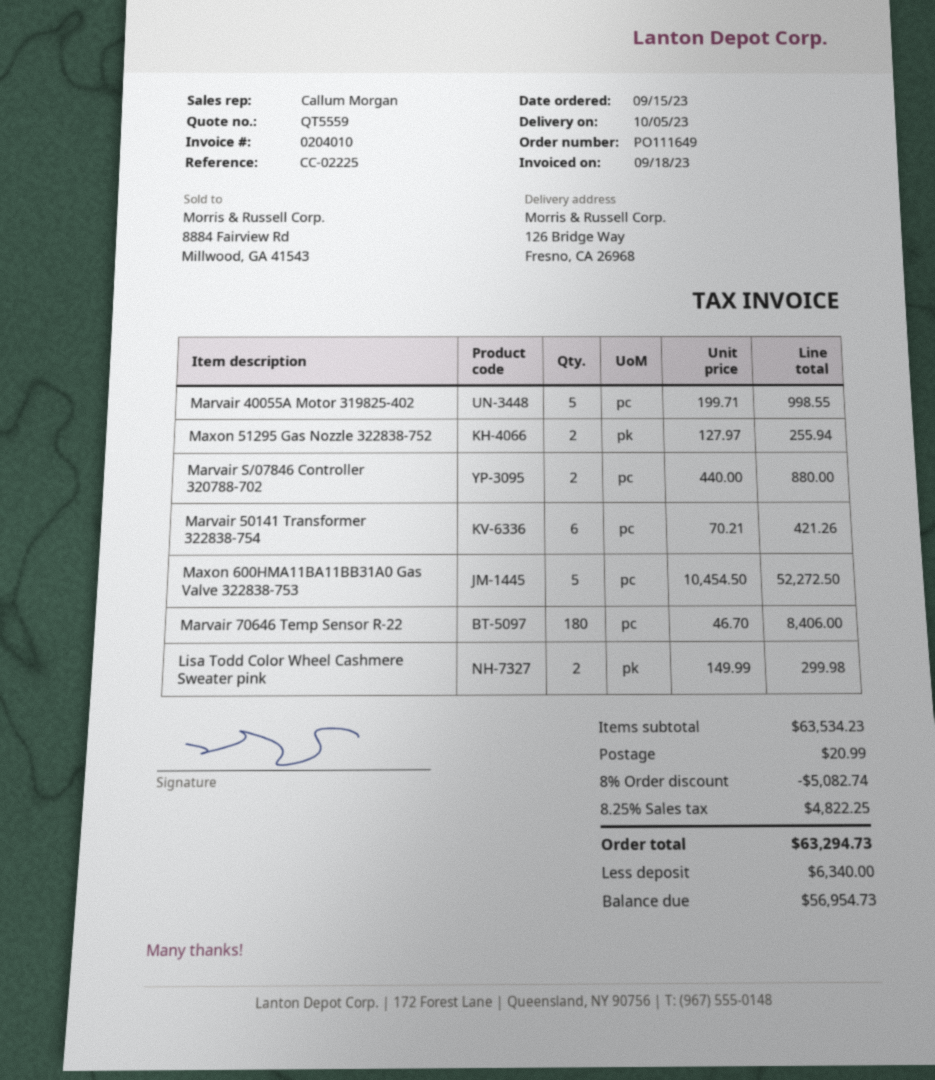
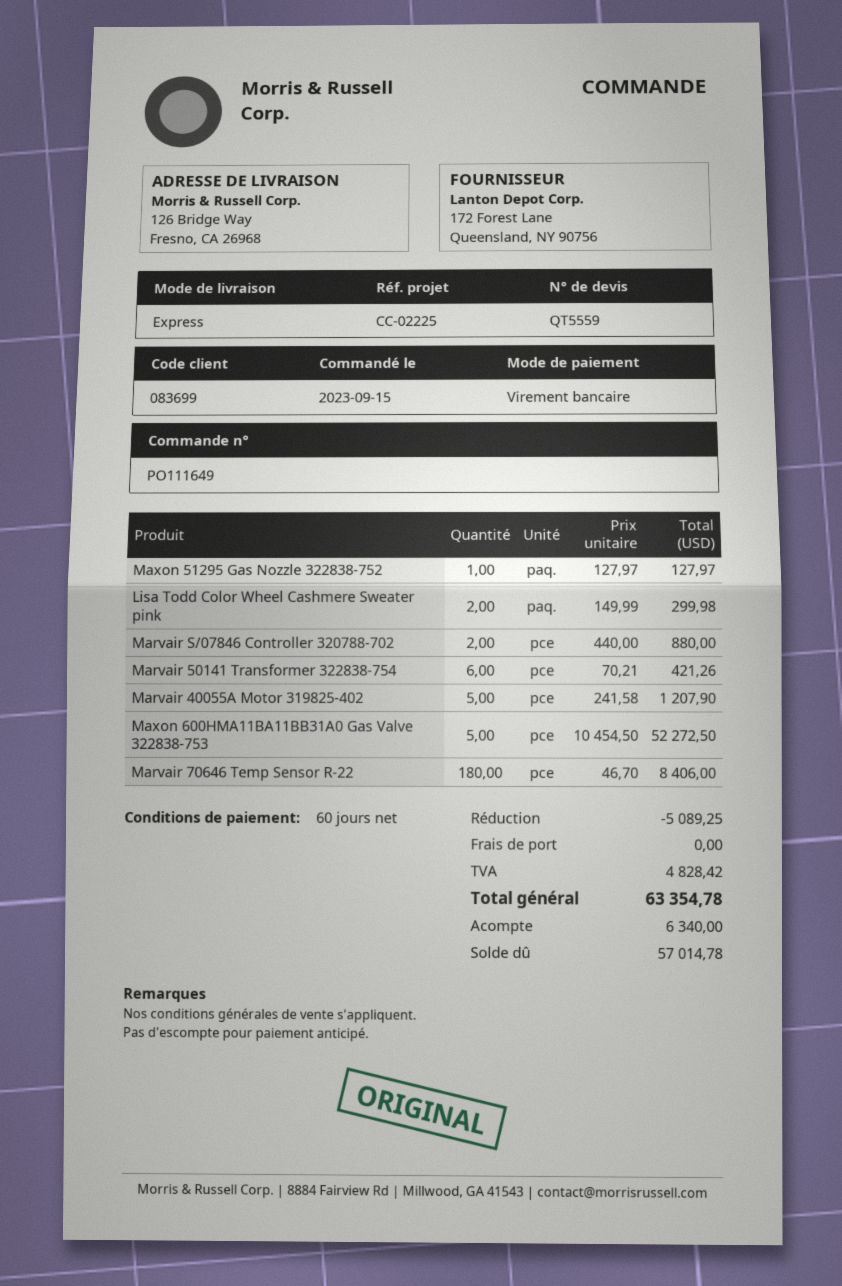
Marvair 40055A Motor 319825-402: 5 x 199.71 = 998.55 -> 5 x 241.58 = 1207.90
Maxon 51295 Gas Nozzle 322838-752: 2 x 127.97 = 255.94 -> 1 x 127.97 = 127.97
discount: 5082.74 -> 5089.25
shipping: 20.99 -> 0.00
tax: 4822.25 -> 4828.42
total: 63294.73 -> 63354.78
balance: 56954.73 -> 57014.78

